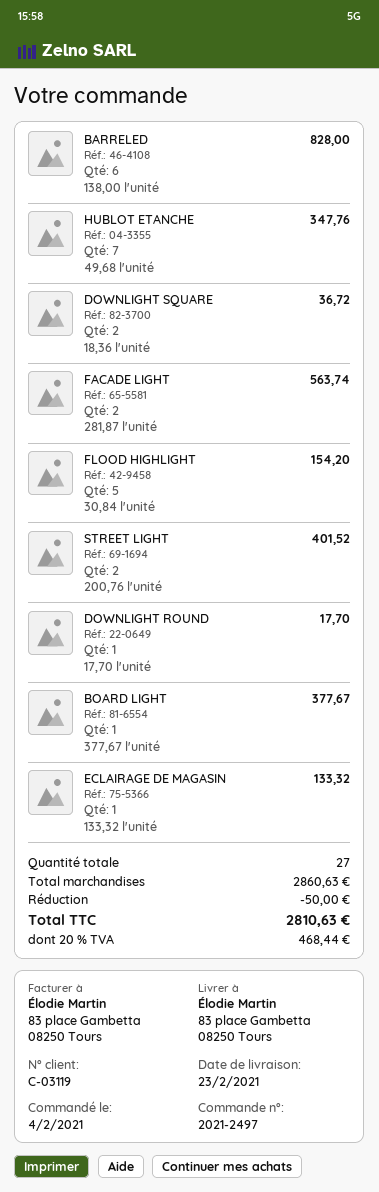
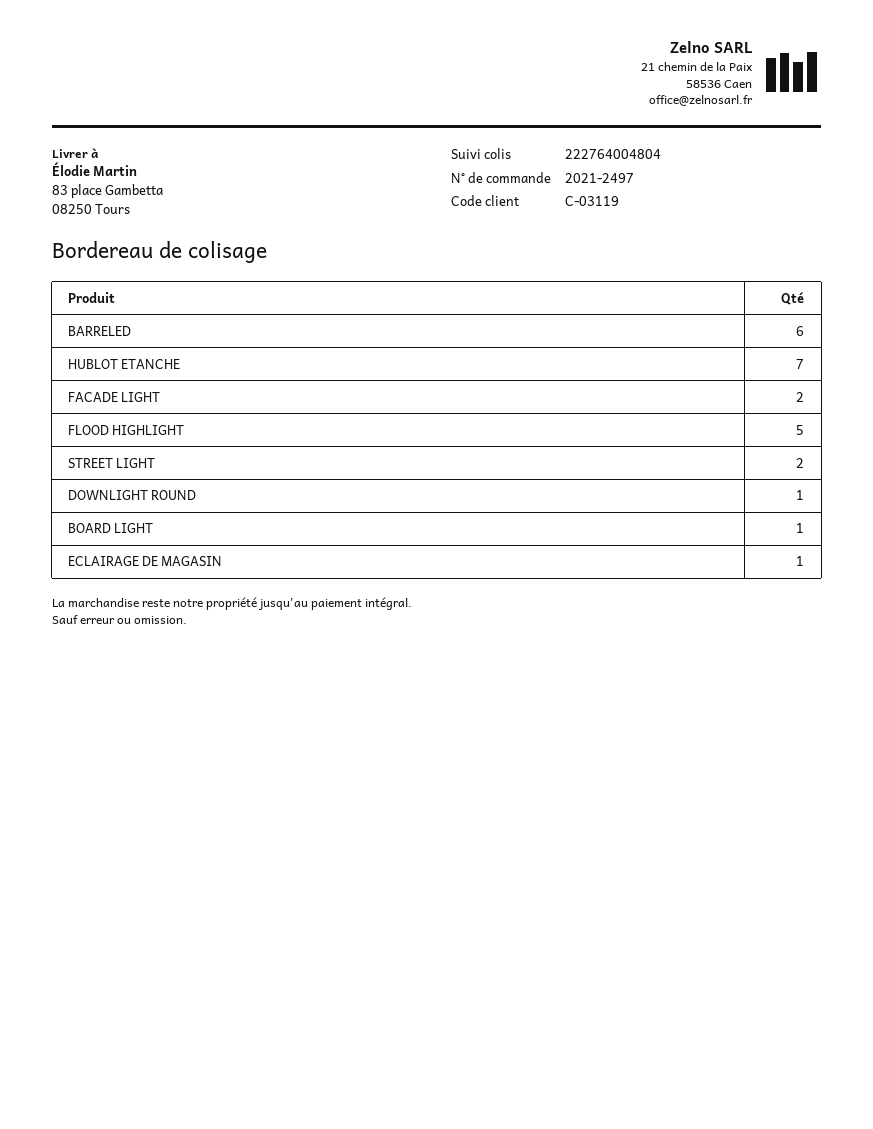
DOWNLIGHT SQUARE: 2 -> none

